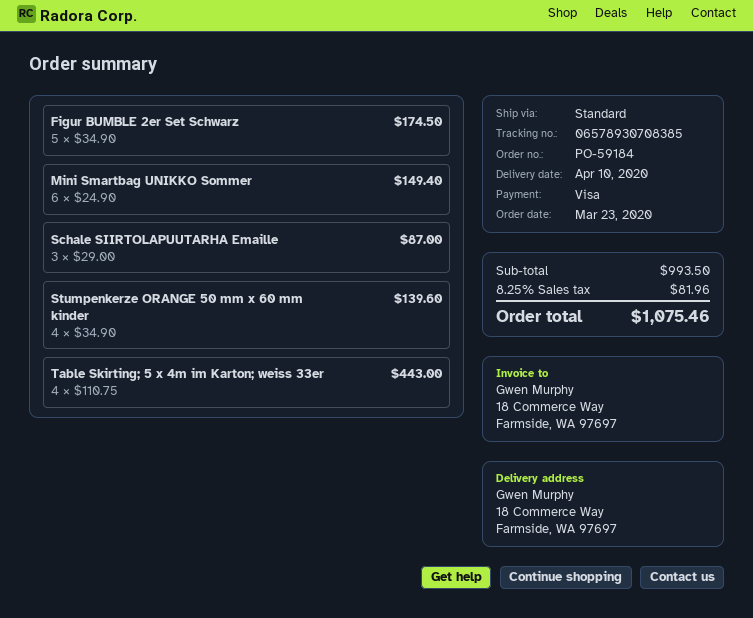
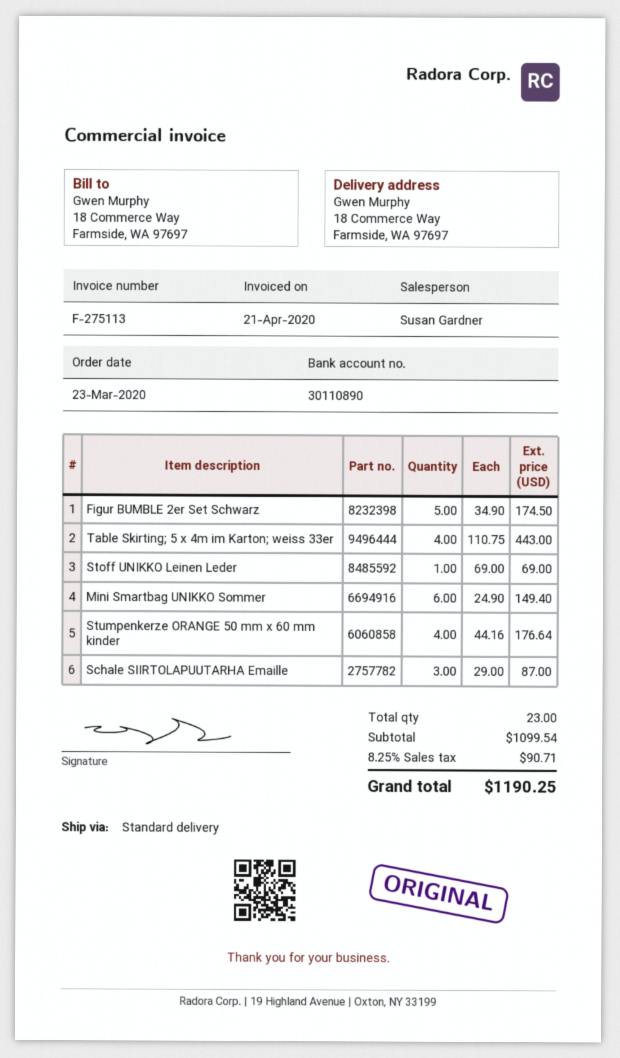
Stumpenkerze ORANGE 50 mm x 60 mm kinder: 4 x 34.90 = 139.60 -> 4 x 44.16 = 176.64
Stoff UNIKKO Leinen Leder: none -> 1 x 69.00 = 69.00
subtotal: 993.50 -> 1099.54
tax: 8.25% = 81.96 -> 8.25% = 90.71
total: 1075.46 -> 1190.25

